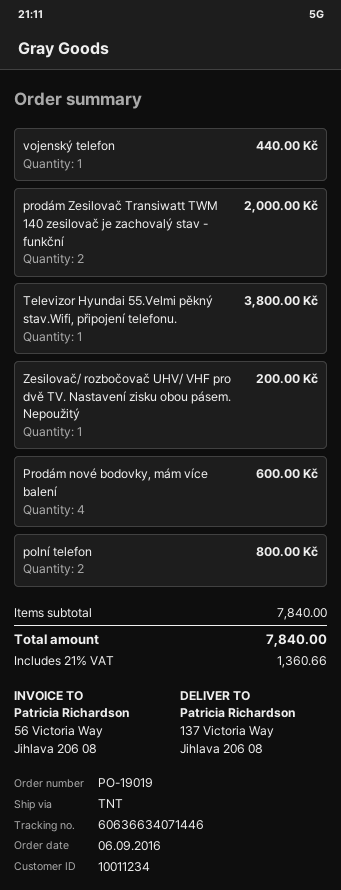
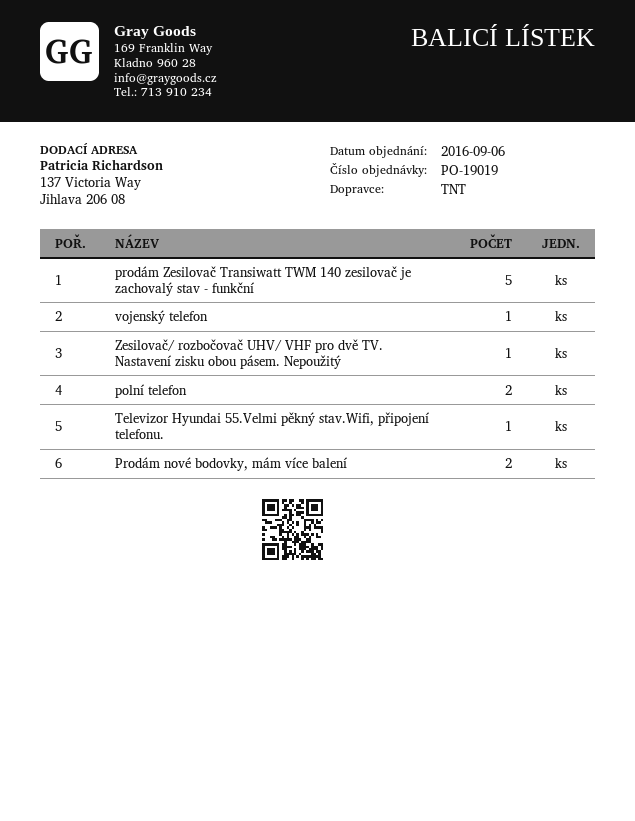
prodám Zesilovač Transiwatt TWM 140 zesilovač je zachovalý stav - funkční: 2 -> 5
Prodám nové bodovky, mám více balení: 4 -> 2

